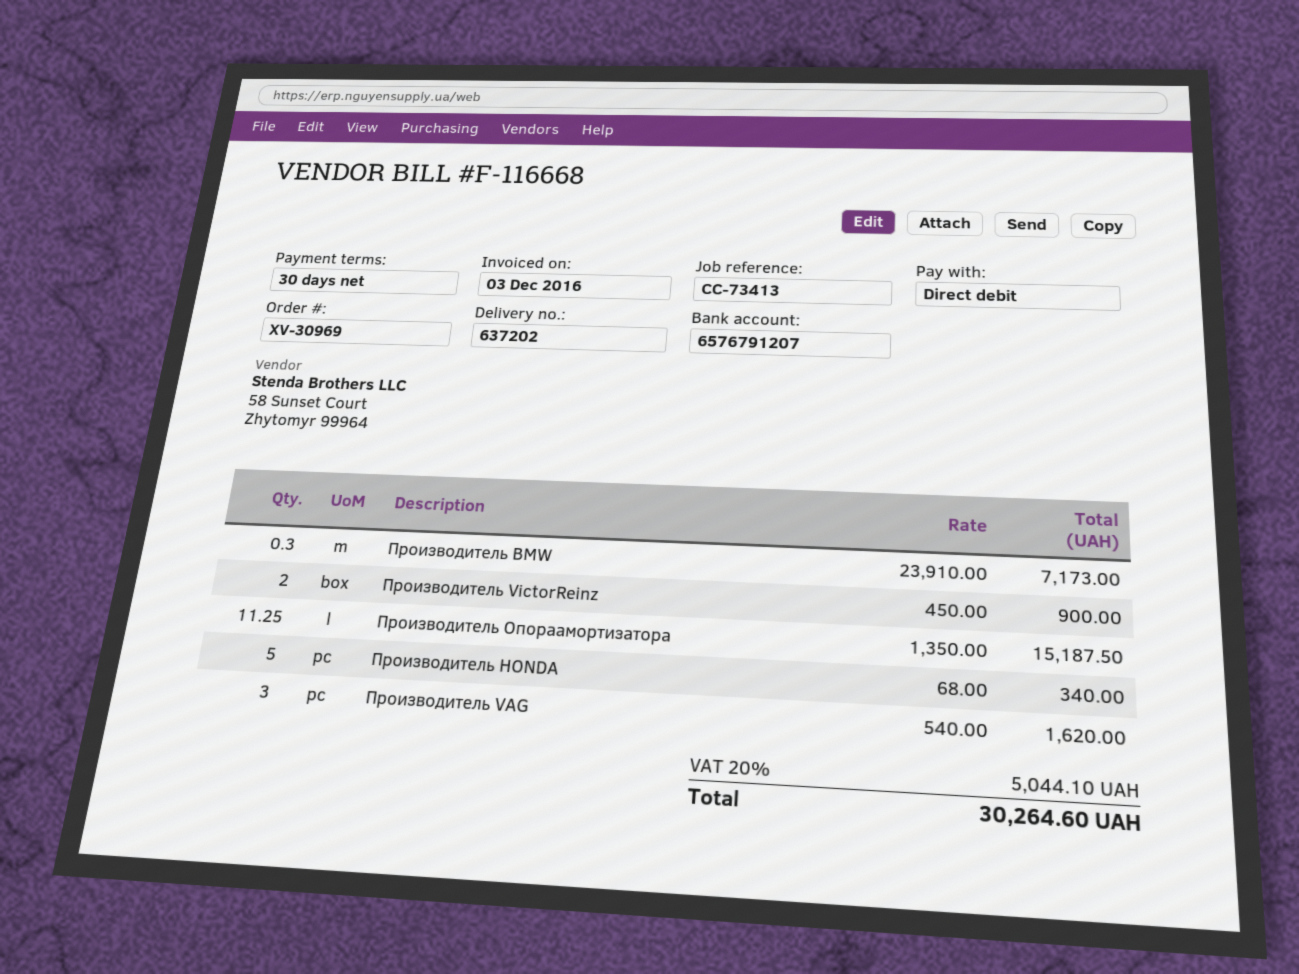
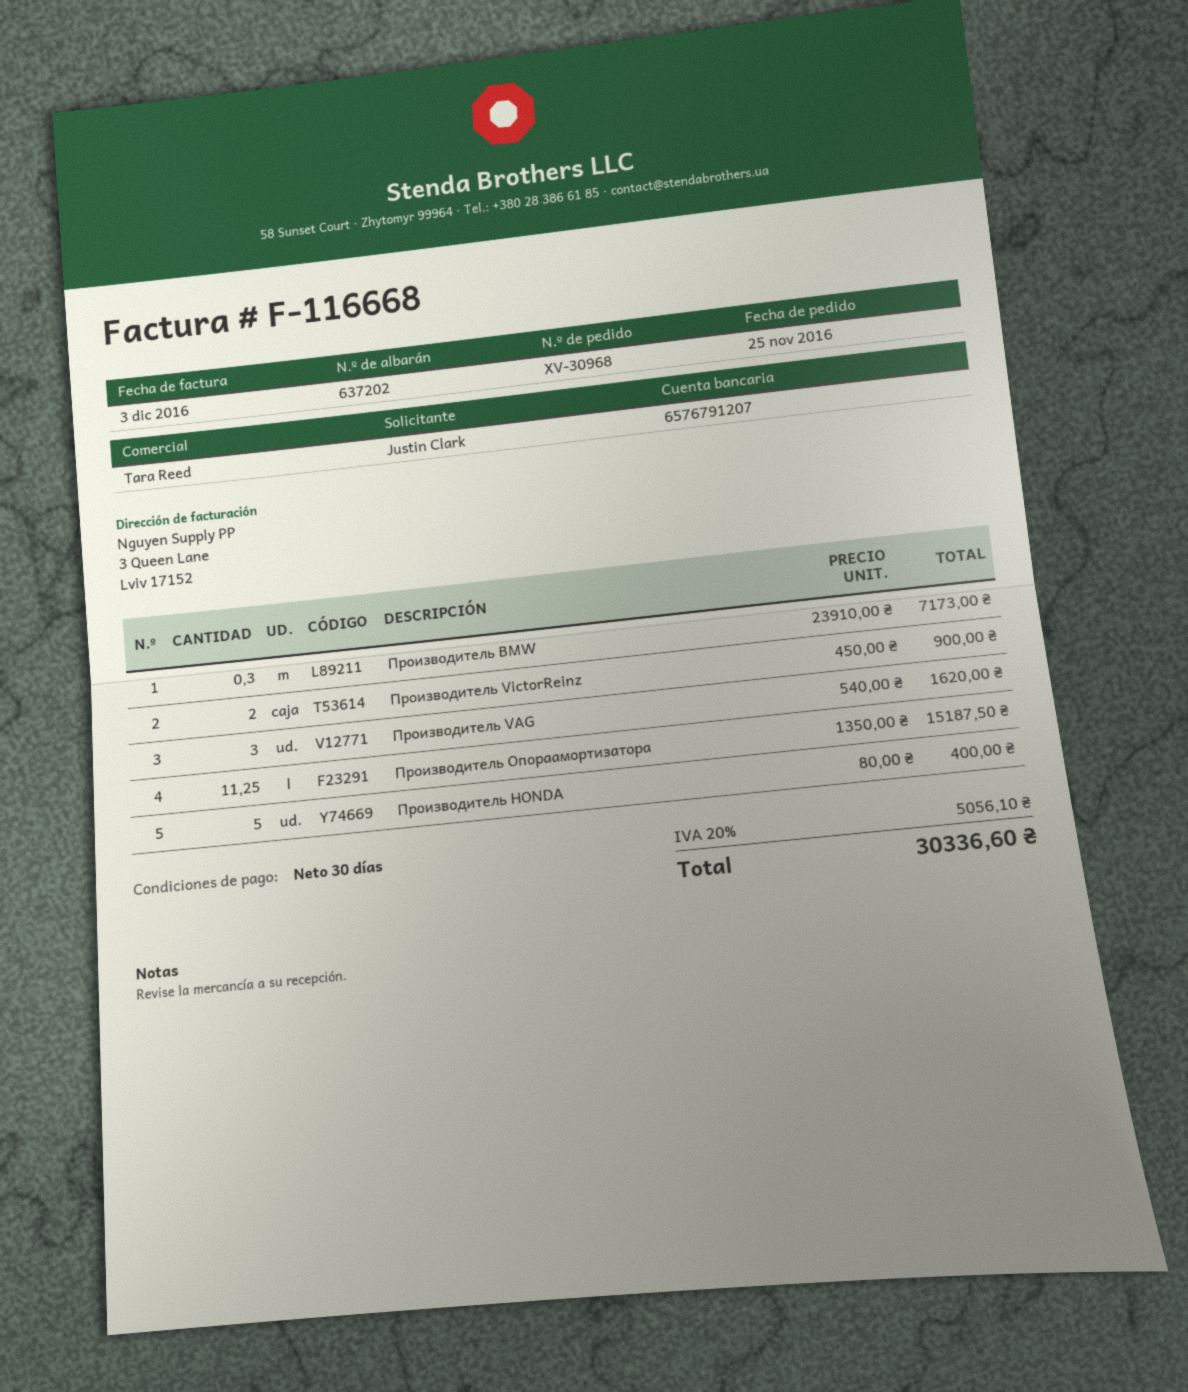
order number: XV-30969 -> XV-30968
Производитель HONDA: 5 x 68.00 = 340.00 -> 5 x 80.00 = 400.00
tax: 20% = 5044.10 -> 20% = 5056.10
total: 30264.60 -> 30336.60

